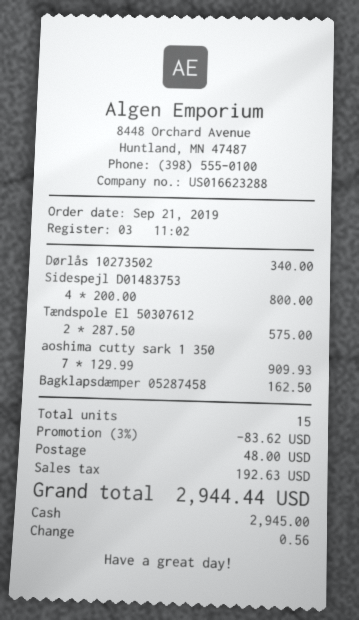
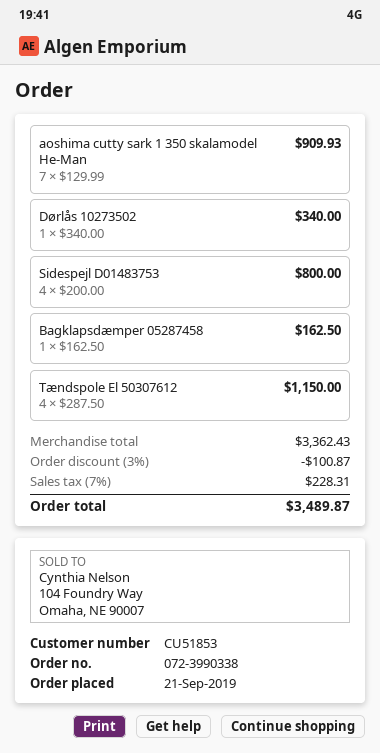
Tændspole El 50307612: 2 x 287.50 = 575.00 -> 4 x 287.50 = 1150.00
discount: 3% = 83.62 -> 3% = 100.87
shipping: 48.00 -> none
tax: 192.63 -> 228.31
total: 2944.44 -> 3489.87

